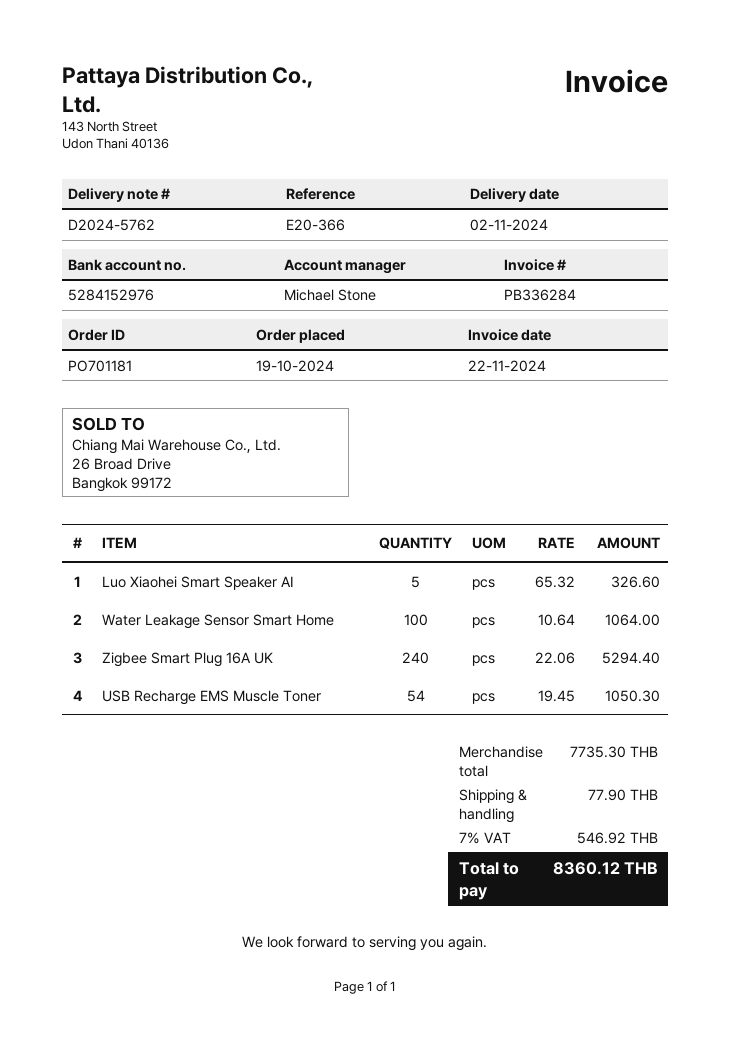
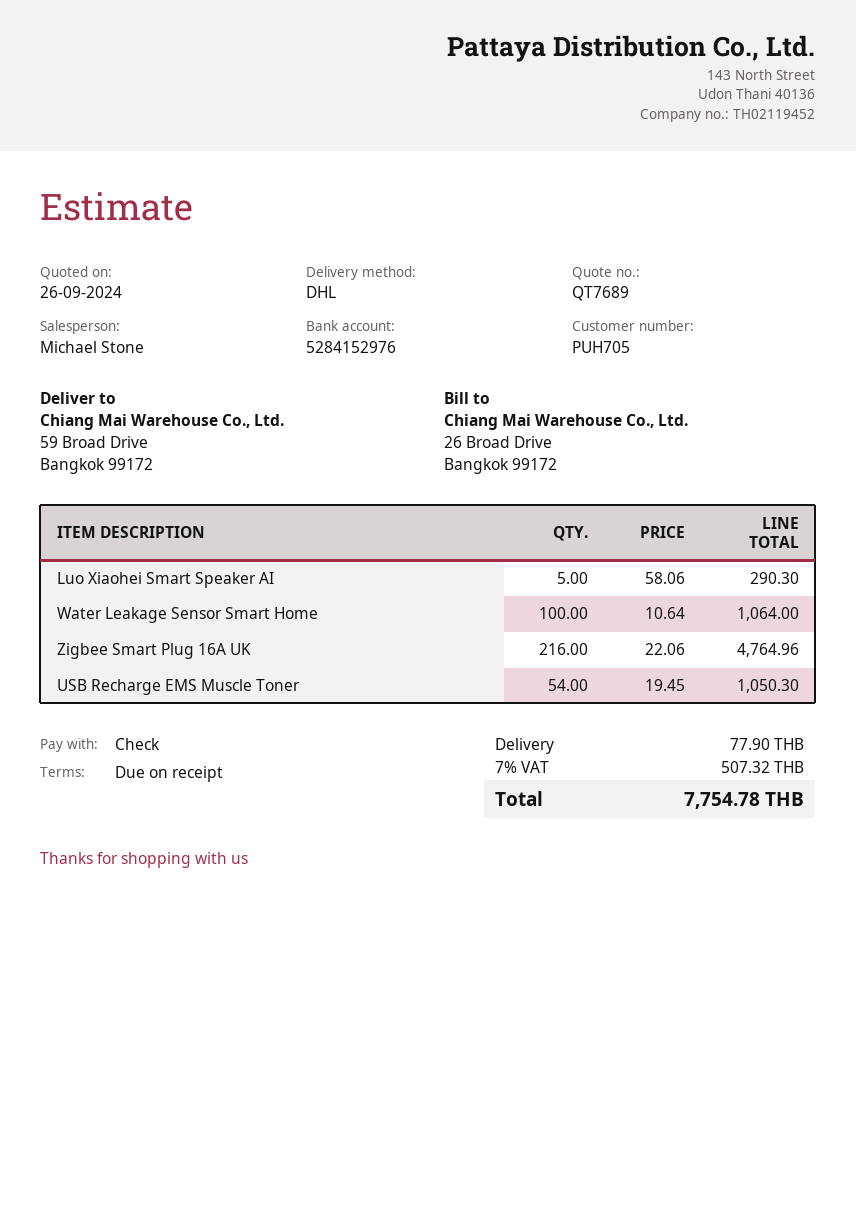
Luo Xiaohei Smart Speaker AI: 5 x 65.32 = 326.60 -> 5 x 58.06 = 290.30
Zigbee Smart Plug 16A UK: 240 x 22.06 = 5294.40 -> 216 x 22.06 = 4764.96
tax: 7% = 546.92 -> 7% = 507.32
total: 8360.12 -> 7754.78

